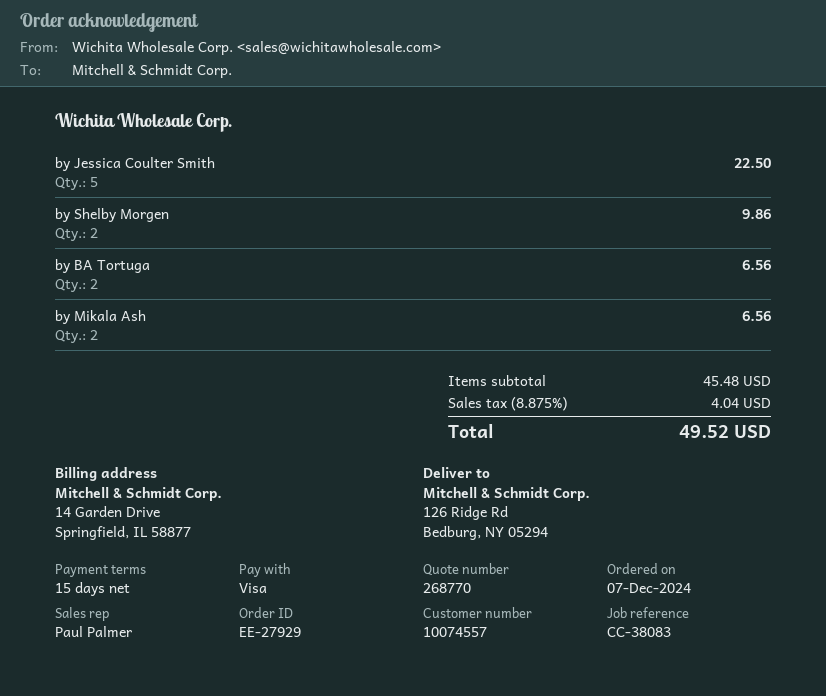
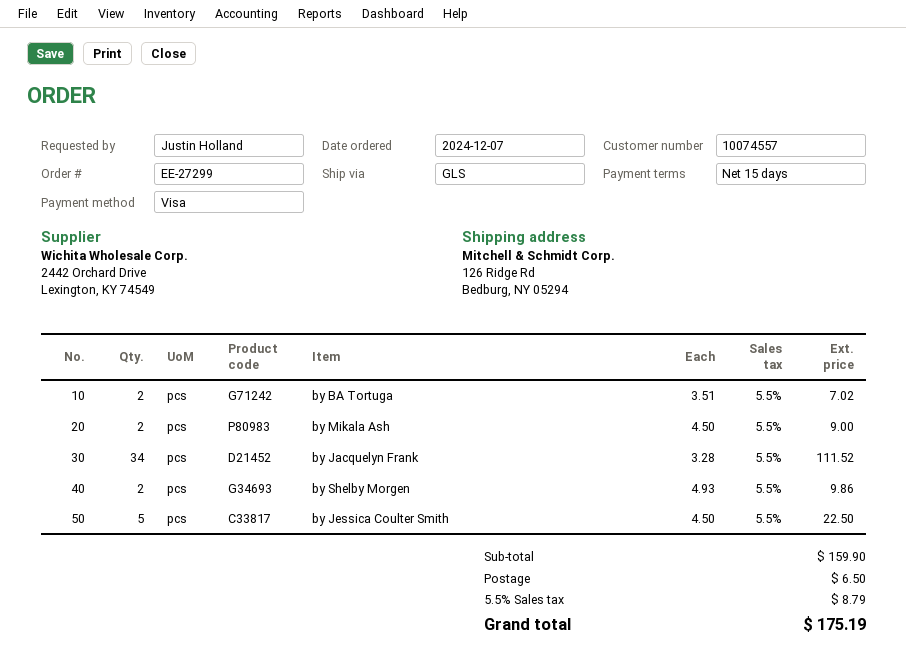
order number: EE-27929 -> EE-27299
by BA Tortuga: 2 for 6.56 -> 2 for 7.02
by Mikala Ash: 2 for 6.56 -> 2 for 9.00
by Jacquelyn Frank: none -> 34 for 111.52
subtotal: 45.48 -> 159.90
shipping: none -> 6.50
tax: 8.875% = 4.04 -> 5.5% = 8.79
total: 49.52 -> 175.19

